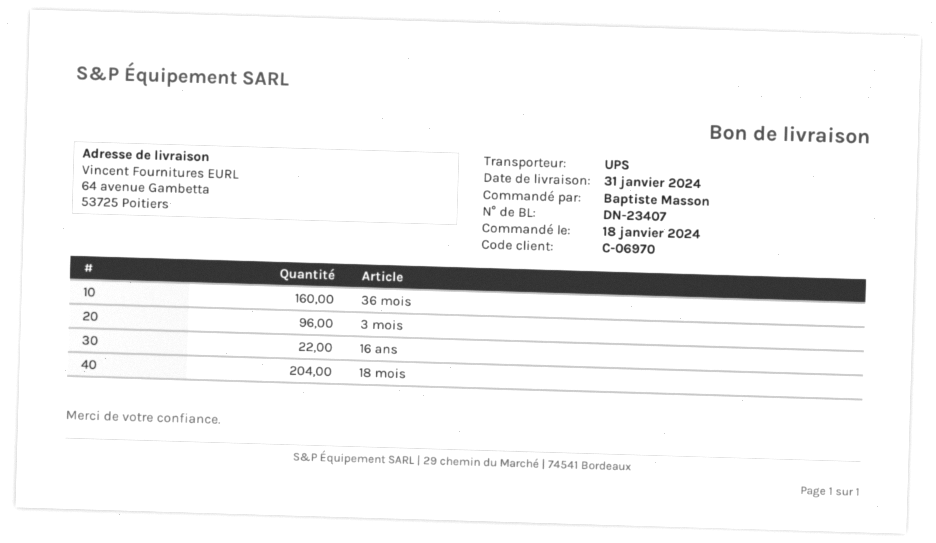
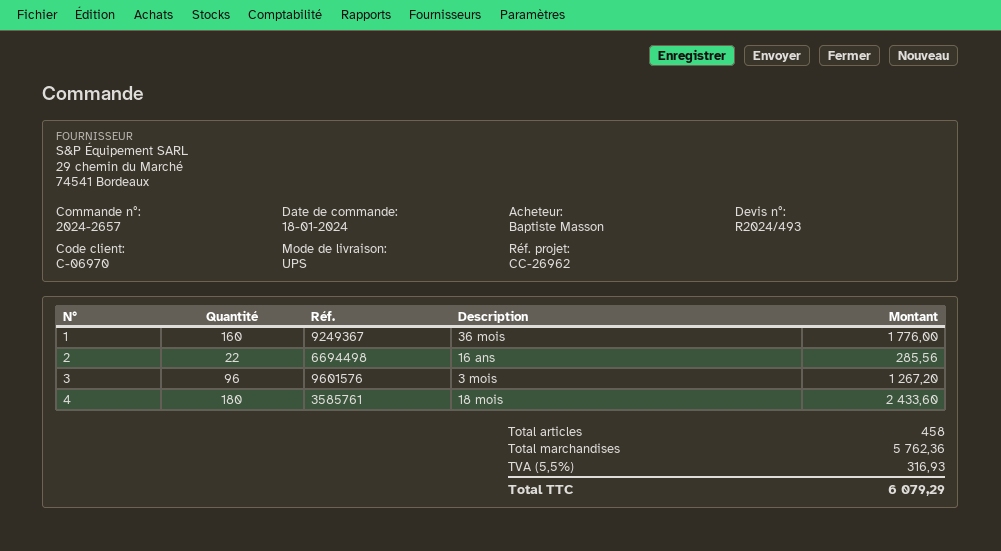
18 mois: 204 -> 180

